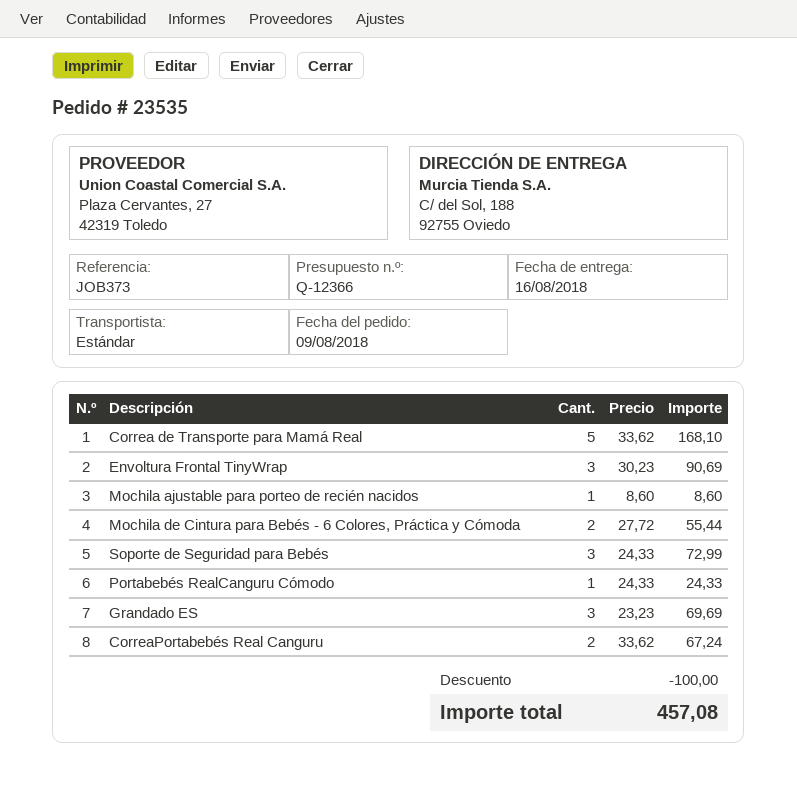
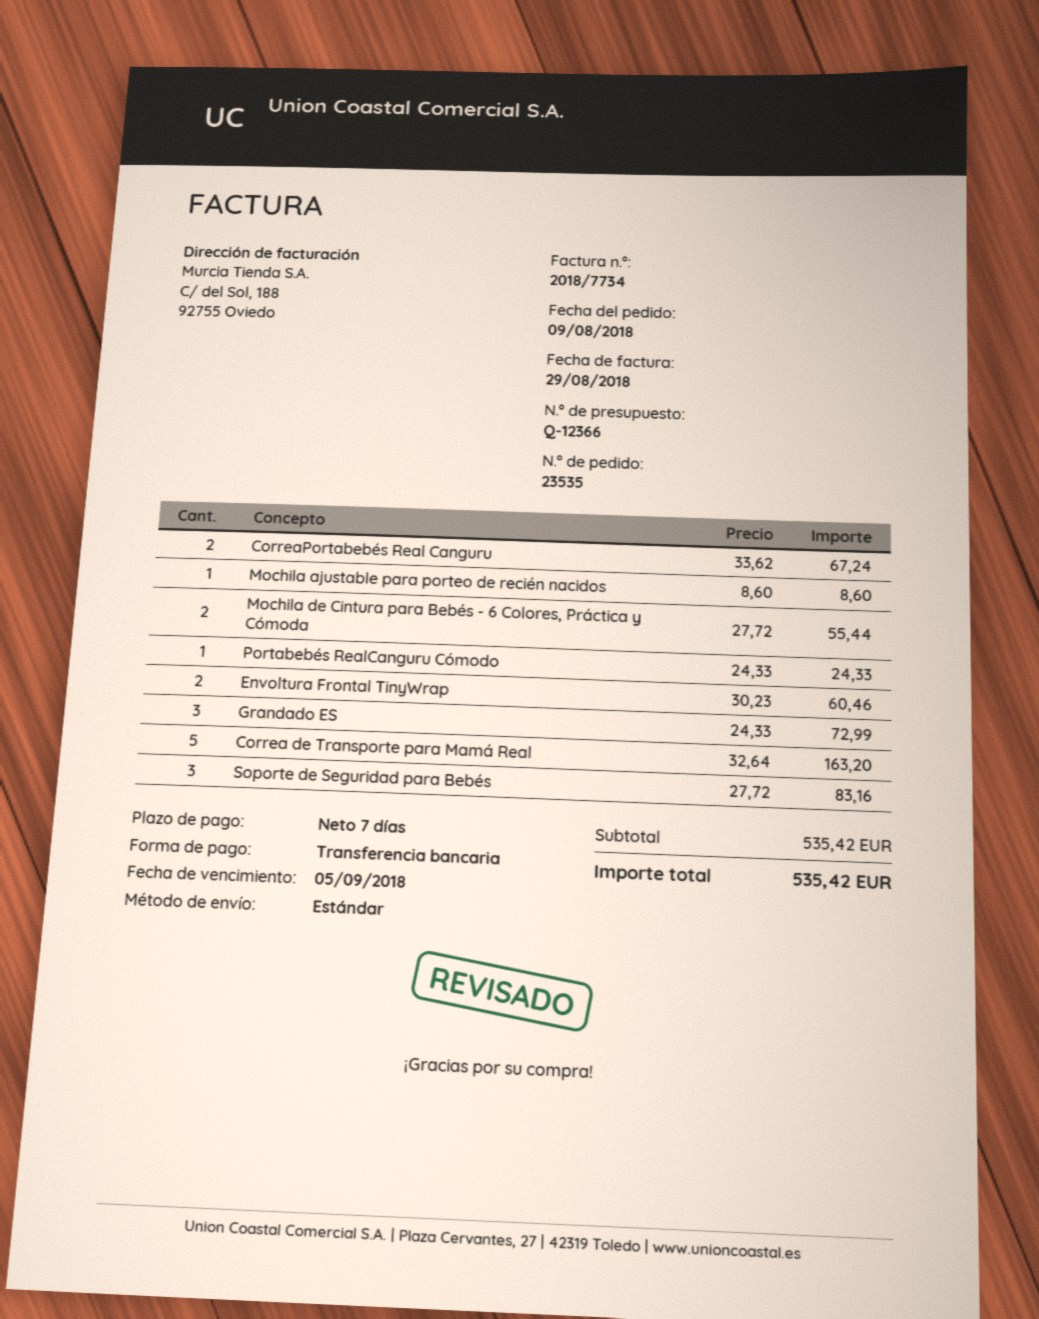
Correa de Transporte para Mamá Real: 5 x 33.62 = 168.10 -> 5 x 32.64 = 163.20
Envoltura Frontal TinyWrap: 3 x 30.23 = 90.69 -> 2 x 30.23 = 60.46
Soporte de Seguridad para Bebés: 3 x 24.33 = 72.99 -> 3 x 27.72 = 83.16
Grandado ES: 3 x 23.23 = 69.69 -> 3 x 24.33 = 72.99
discount: 100.00 -> none
total: 457.08 -> 535.42

